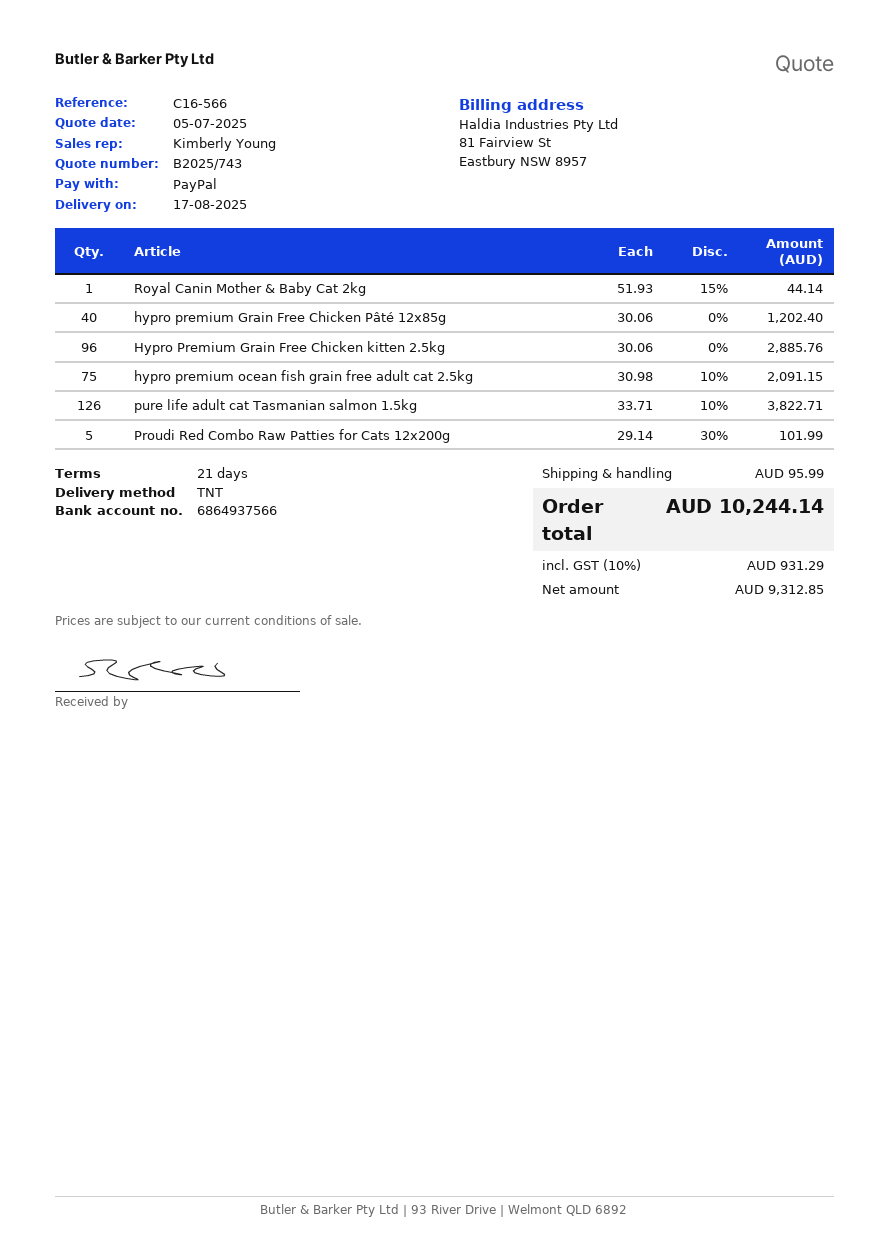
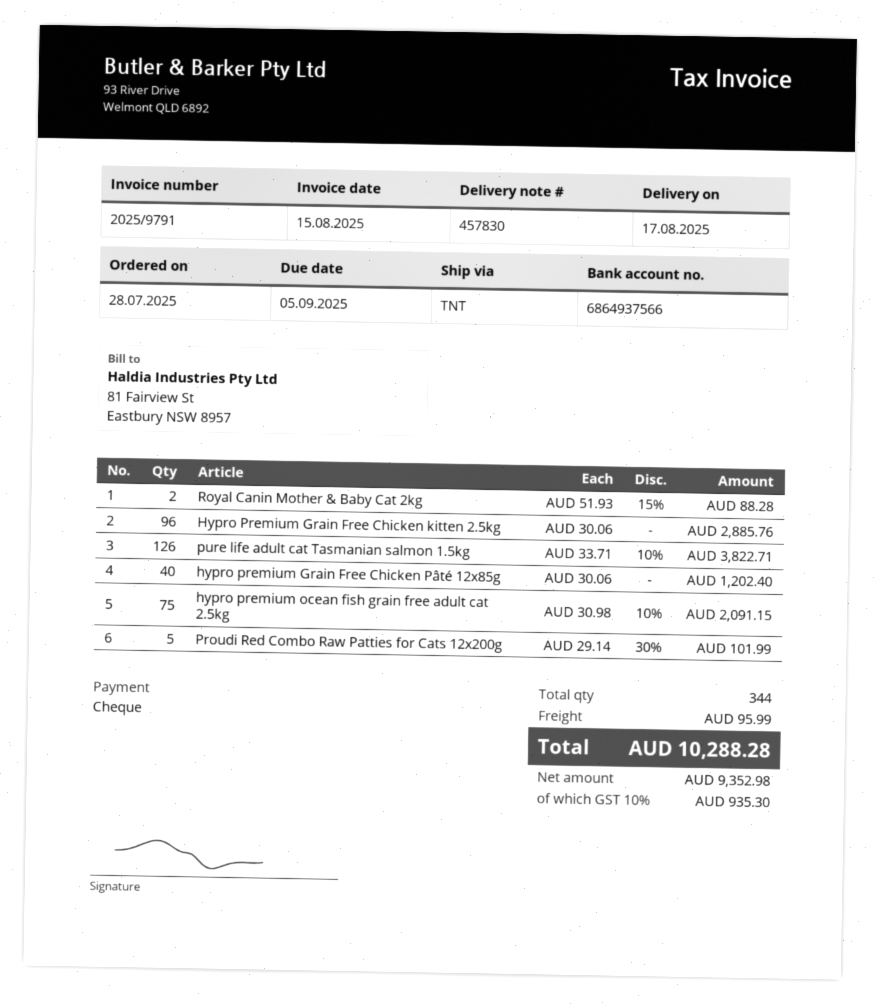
payment method: PayPal -> cheque
Royal Canin Mother & Baby Cat 2kg: 1 x 51.93 - 15% = 44.14 -> 2 x 51.93 - 15% = 88.28
net: 9312.85 -> 9352.98
tax: 10% = 931.29 -> 10% = 935.30
total: 10244.14 -> 10288.28

